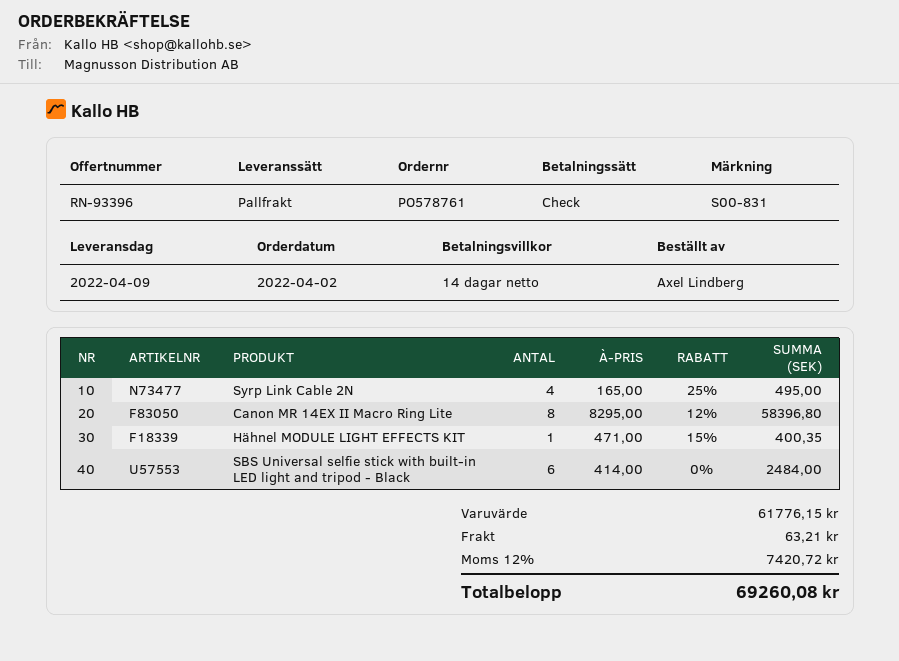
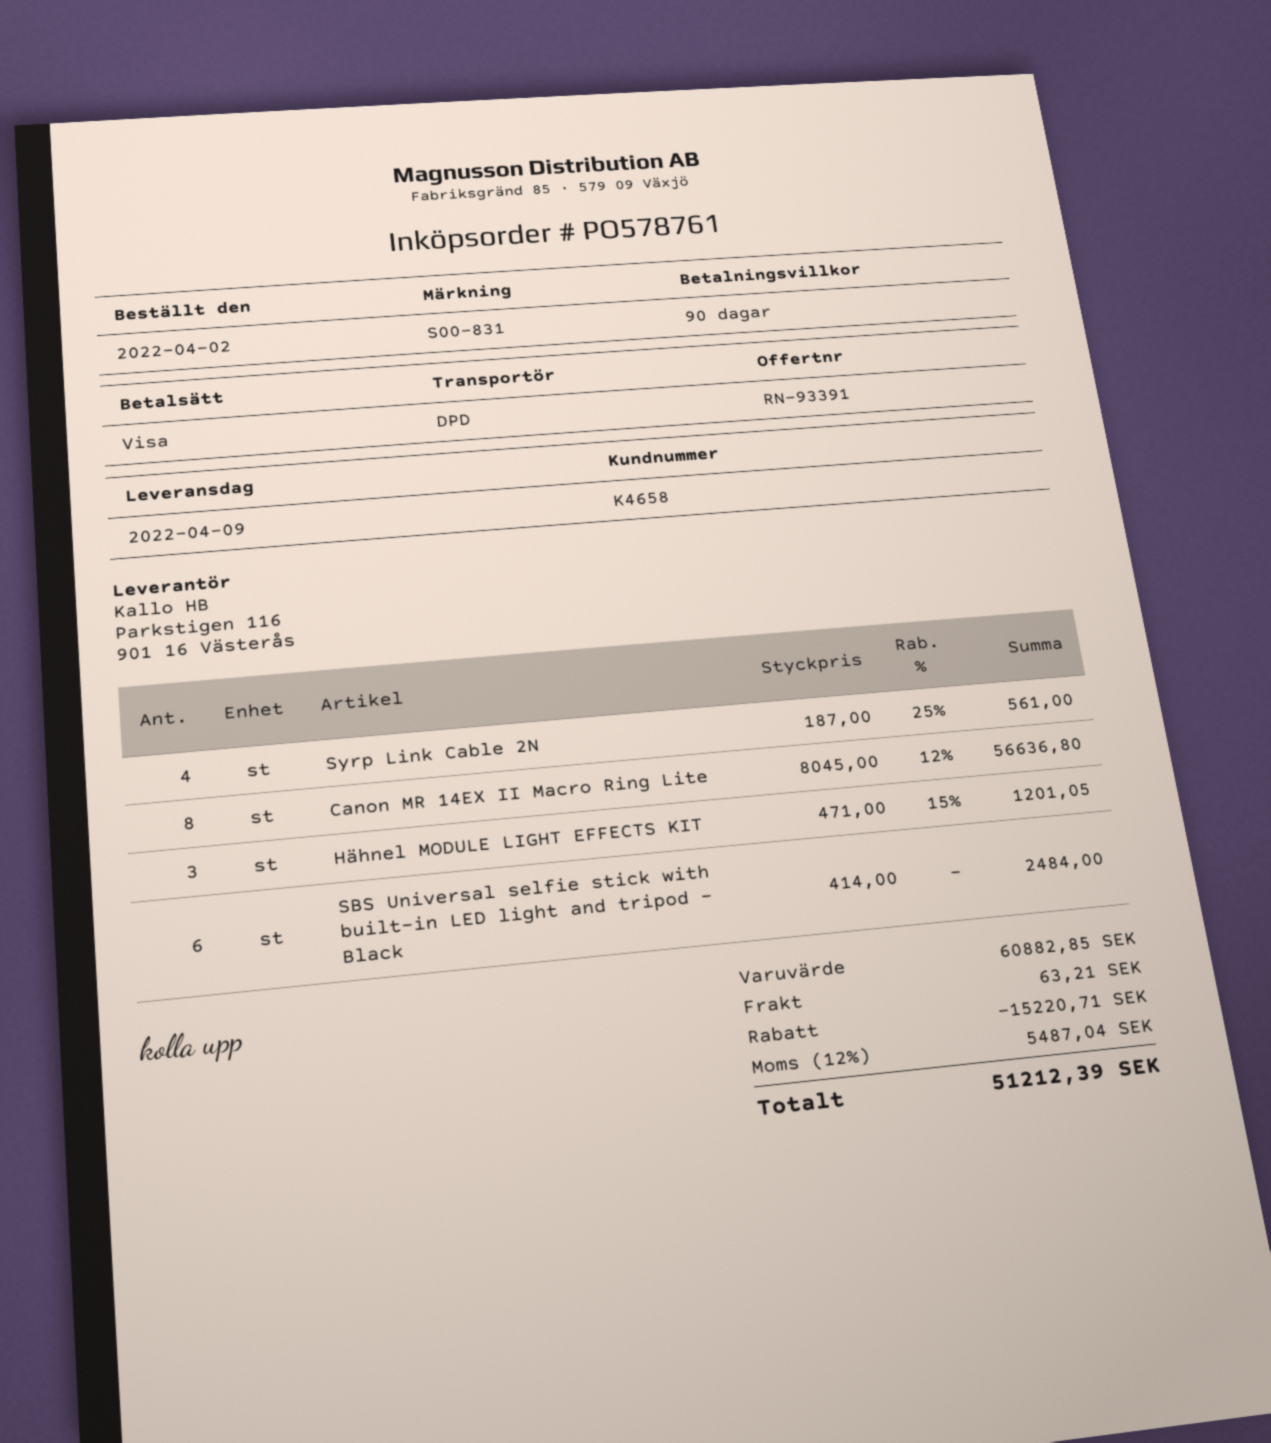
quote number: RN-93396 -> RN-93391
payment terms: 14 days -> 90 days
payment method: cheque -> Visa
shipping method: pallet freight -> DPD
Syrp Link Cable 2N: 4 x 165.00 - 25% = 495.00 -> 4 x 187.00 - 25% = 561.00
Canon MR 14EX II Macro Ring Lite: 8 x 8295.00 - 12% = 58396.80 -> 8 x 8045.00 - 12% = 56636.80
Hähnel MODULE LIGHT EFFECTS KIT: 1 x 471.00 - 15% = 400.35 -> 3 x 471.00 - 15% = 1201.05
subtotal: 61776.15 -> 60882.85
discount: none -> 15220.71
tax: 12% = 7420.72 -> 12% = 5487.04
total: 69260.08 -> 51212.39

